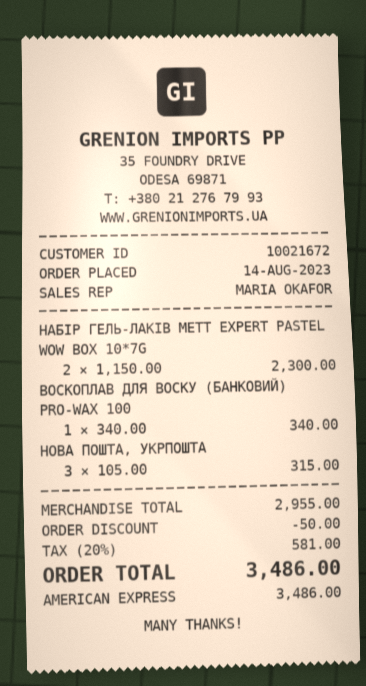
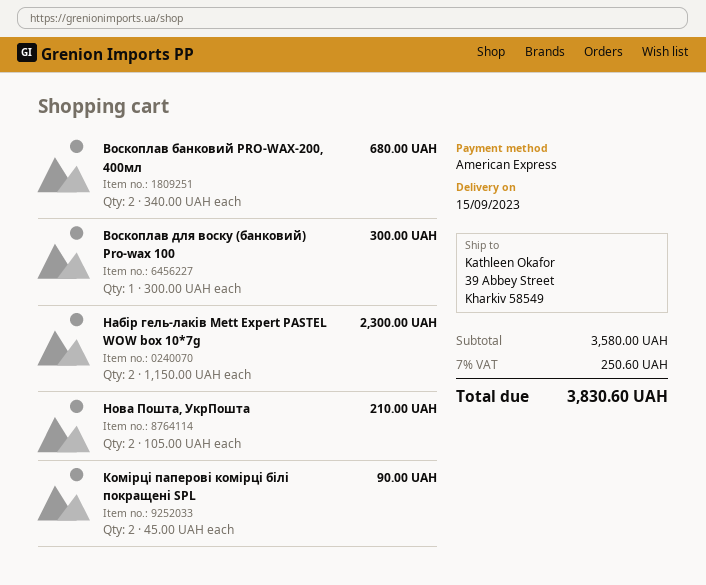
ВОСКОПЛАВ ДЛЯ ВОСКУ (БАНКОВИЙ) PRO-WAX 100: 1 x 340.00 = 340.00 -> 1 x 300.00 = 300.00
НОВА ПОШТА, УКРПОШТА: 3 x 105.00 = 315.00 -> 2 x 105.00 = 210.00
Воскоплав банковий PRO-WAX-200, 400мл: none -> 2 x 340.00 = 680.00
Комірці паперові комірці білі покращені SPL: none -> 2 x 45.00 = 90.00
subtotal: 2955.00 -> 3580.00
discount: 50.00 -> none
tax: 20% = 581.00 -> 7% = 250.60
total: 3486.00 -> 3830.60

